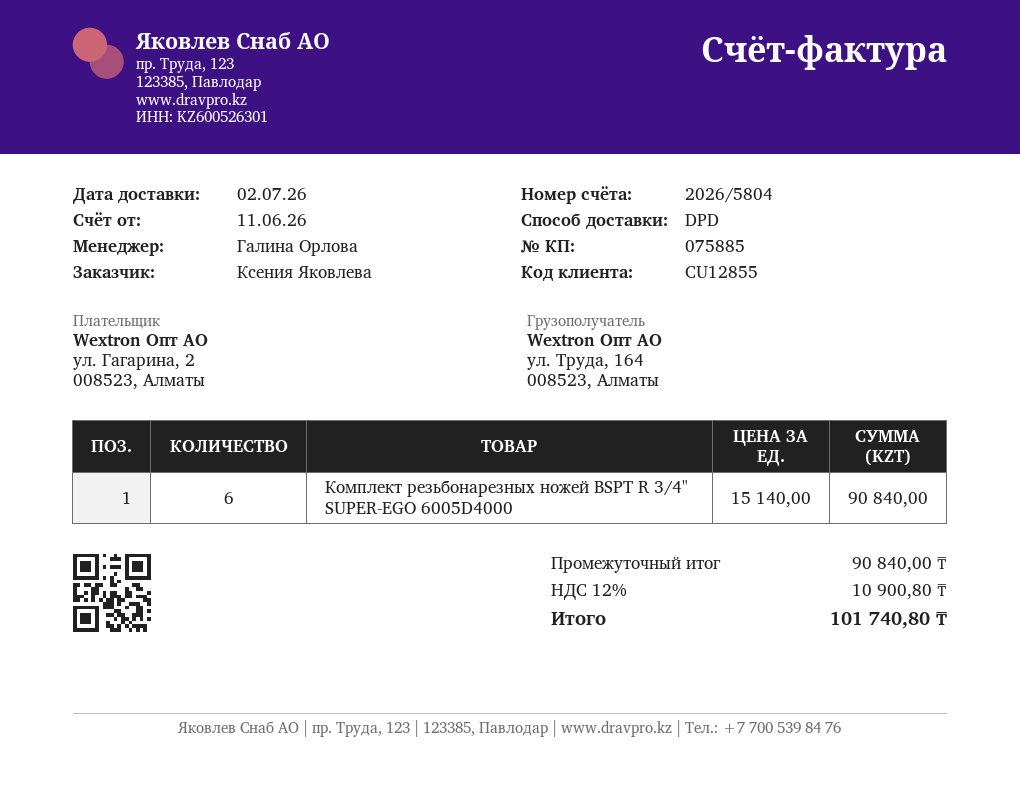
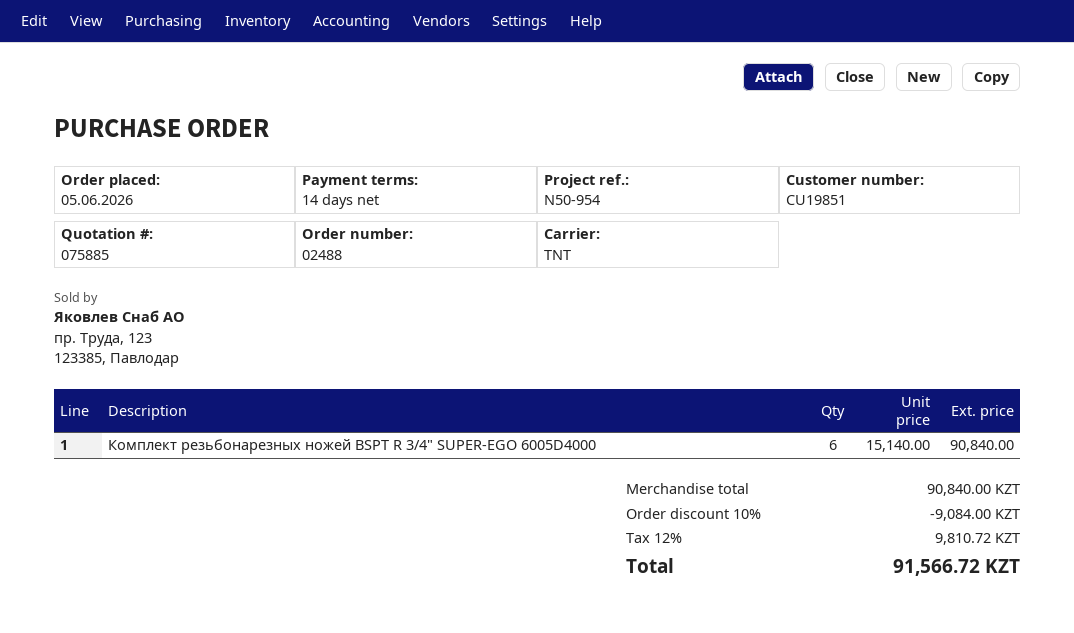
customer number: CU12855 -> CU19851
shipping method: DPD -> TNT
discount: none -> 10% = 9084.00
tax: 12% = 10900.80 -> 12% = 9810.72
total: 101740.80 -> 91566.72

